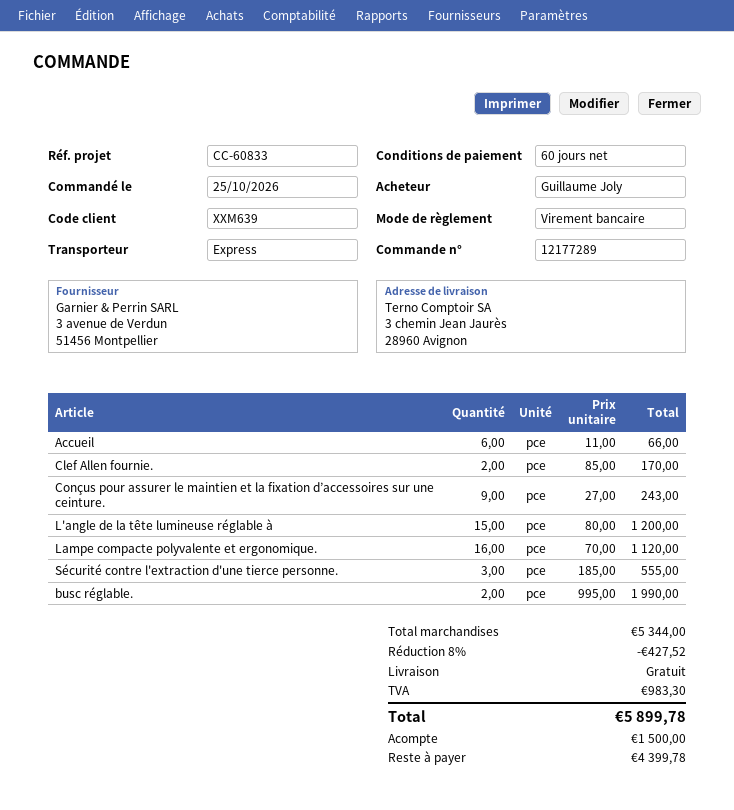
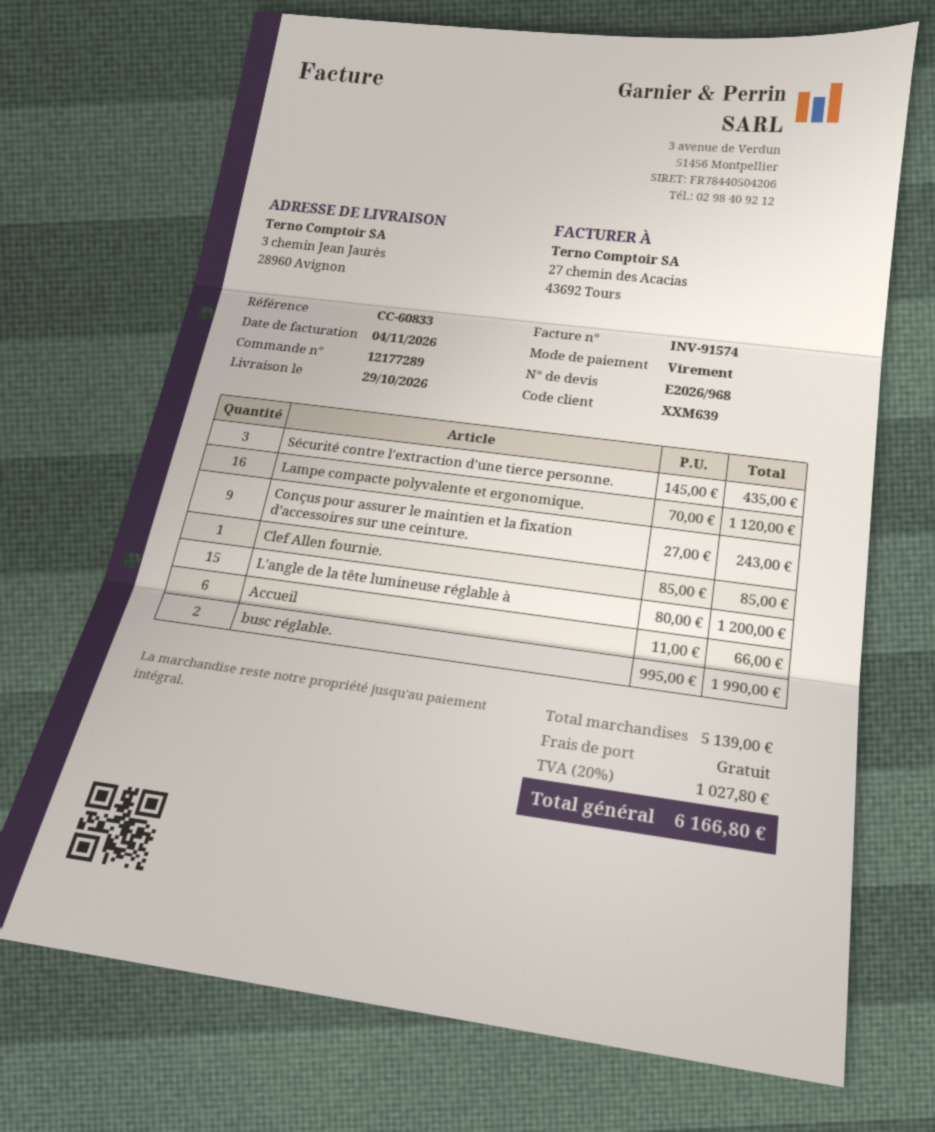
Clef Allen fournie.: 2 x 85.00 = 170.00 -> 1 x 85.00 = 85.00
Sécurité contre l'extraction d'une tierce personne.: 3 x 185.00 = 555.00 -> 3 x 145.00 = 435.00
subtotal: 5344.00 -> 5139.00
discount: 8% = 427.52 -> none
tax: 983.30 -> 1027.80
total: 5899.78 -> 6166.80

